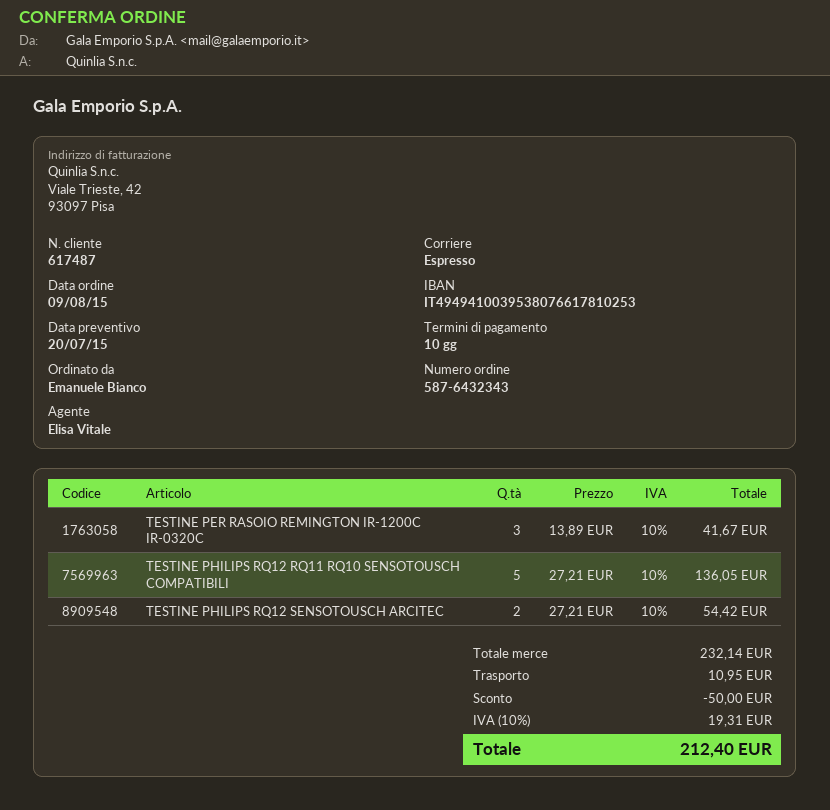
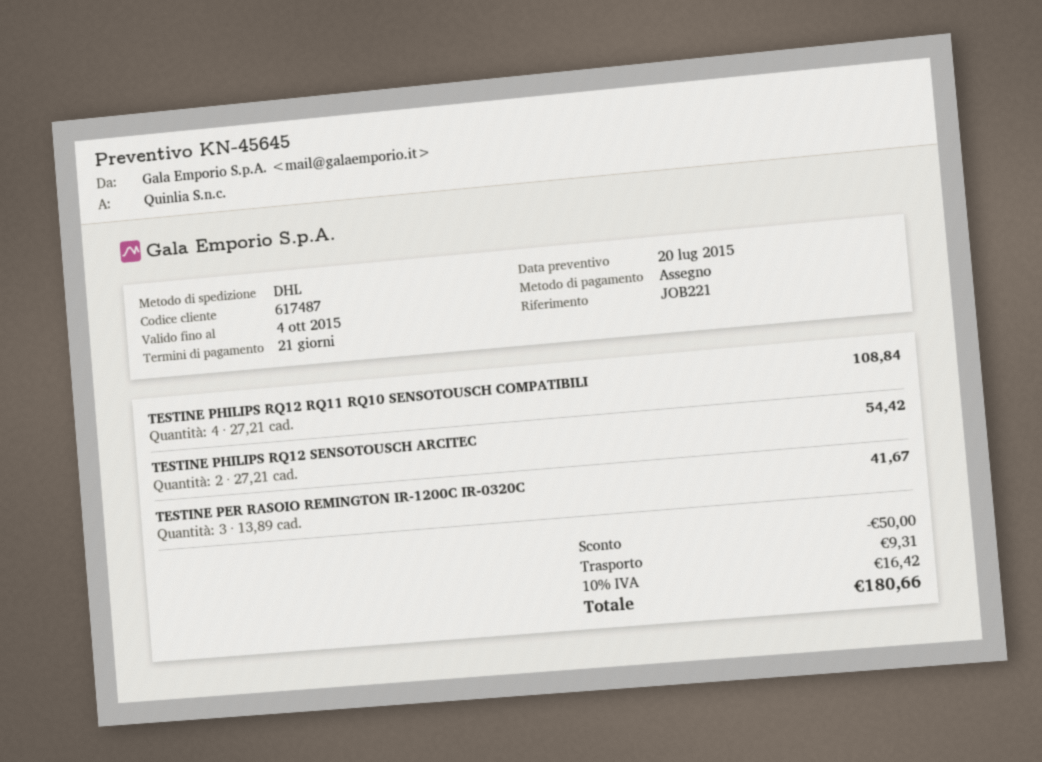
payment terms: 10 days -> 21 days
shipping method: express -> DHL
TESTINE PHILIPS RQ12 RQ11 RQ10 SENSOTOUSCH COMPATIBILI: 5 x 27.21 = 136.05 -> 4 x 27.21 = 108.84
shipping: 10.95 -> 9.31
tax: 10% = 19.31 -> 10% = 16.42
total: 212.40 -> 180.66

